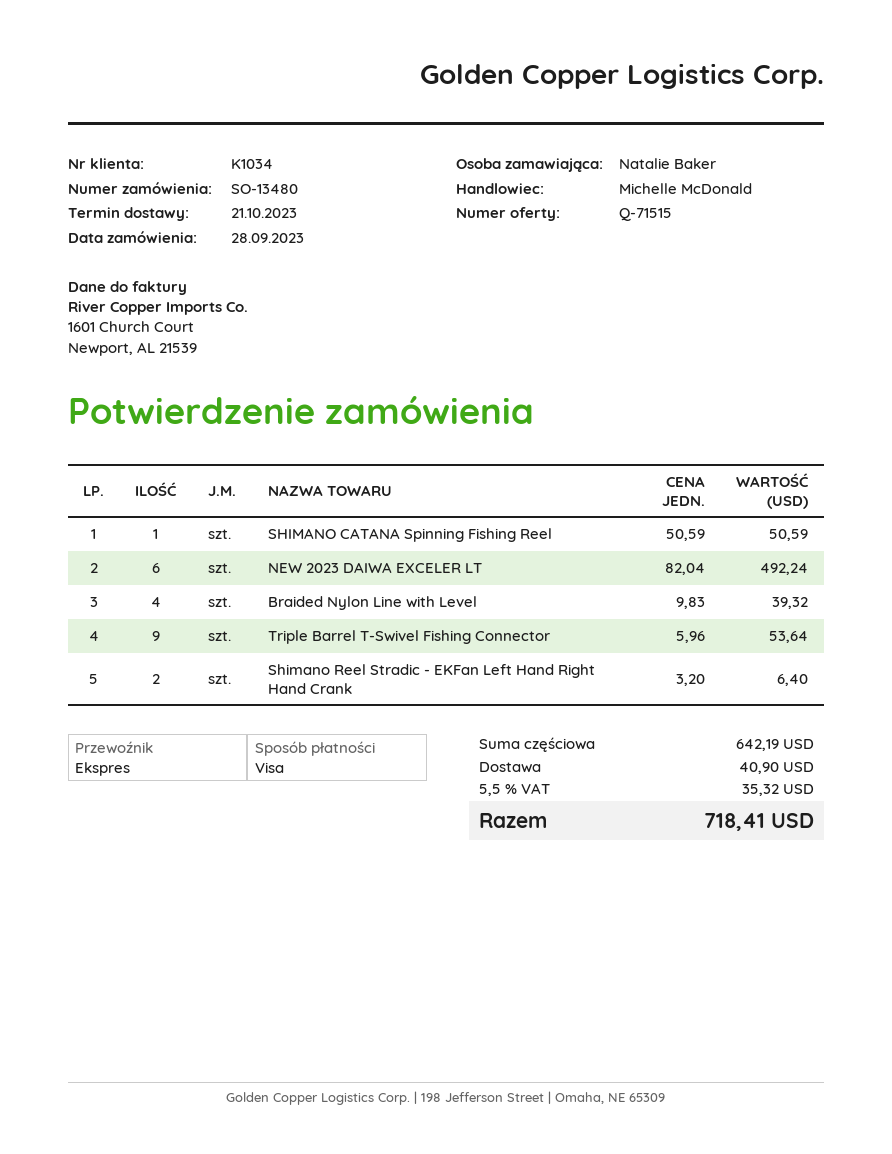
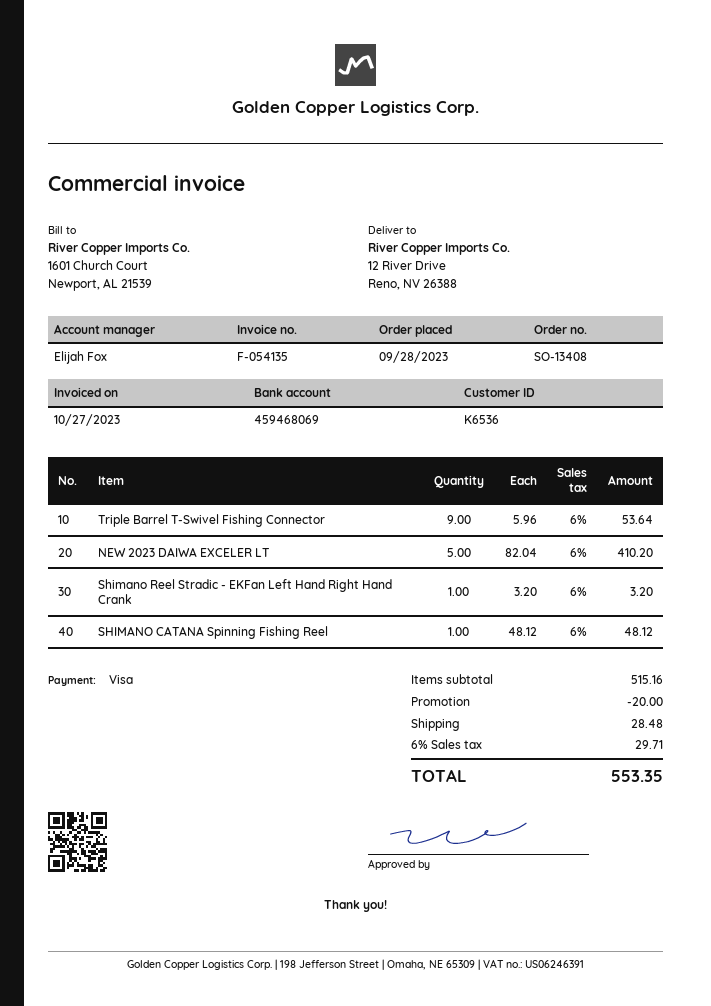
order number: SO-13480 -> SO-13408
customer number: K1034 -> K6536
sales rep: Michelle McDonald -> Elijah Fox
SHIMANO CATANA Spinning Fishing Reel: 1 x 50.59 = 50.59 -> 1 x 48.12 = 48.12
NEW 2023 DAIWA EXCELER LT: 6 x 82.04 = 492.24 -> 5 x 82.04 = 410.20
Braided Nylon Line with Level: 4 x 9.83 = 39.32 -> none
Shimano Reel Stradic - EKFan Left Hand Right Hand Crank: 2 x 3.20 = 6.40 -> 1 x 3.20 = 3.20
subtotal: 642.19 -> 515.16
discount: none -> 20.00
shipping: 40.90 -> 28.48
tax: 5.5% = 35.32 -> 6% = 29.71
total: 718.41 -> 553.35

